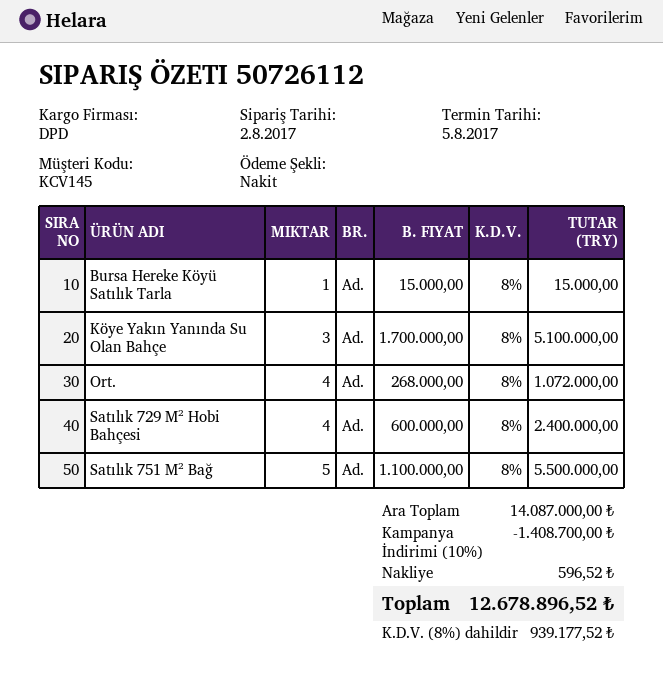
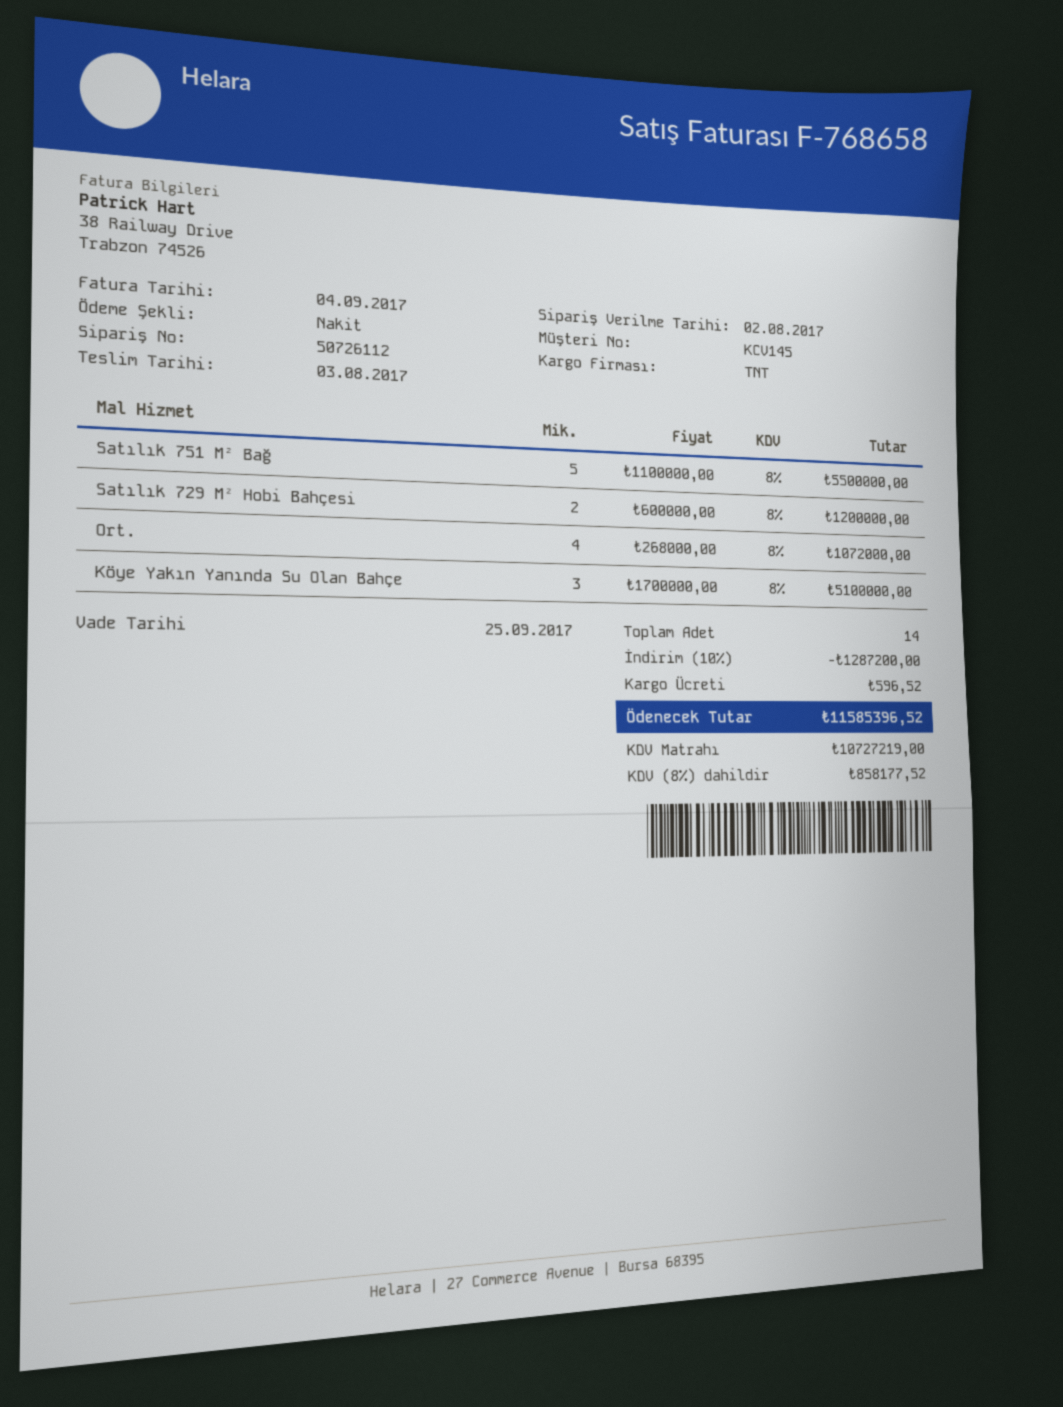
delivery date: 2017-08-05 -> 2017-08-03
shipping method: DPD -> TNT
Bursa Hereke Köyü Satılık Tarla: 1 x 15000.00 = 15000.00 -> none
Satılık 729 M² Hobi Bahçesi: 4 x 600000.00 = 2400000.00 -> 2 x 600000.00 = 1200000.00
discount: 10% = 1408700.00 -> 10% = 1287200.00
tax: 8% = 939177.52 -> 8% = 858177.52
total: 12678896.52 -> 11585396.52

